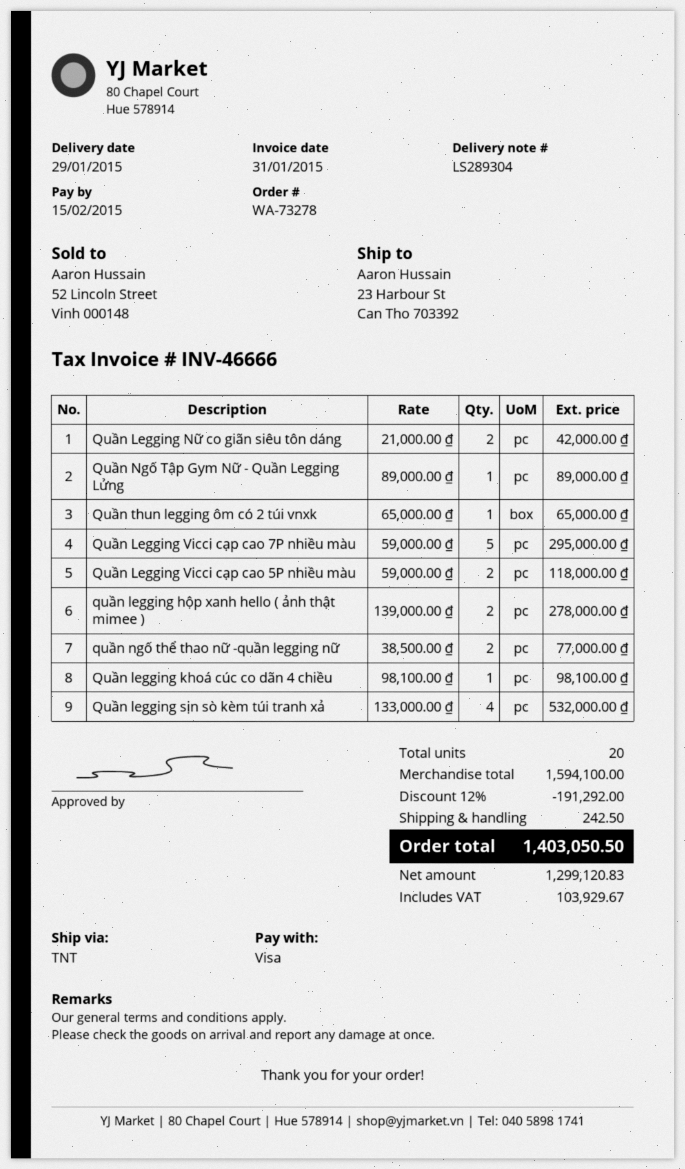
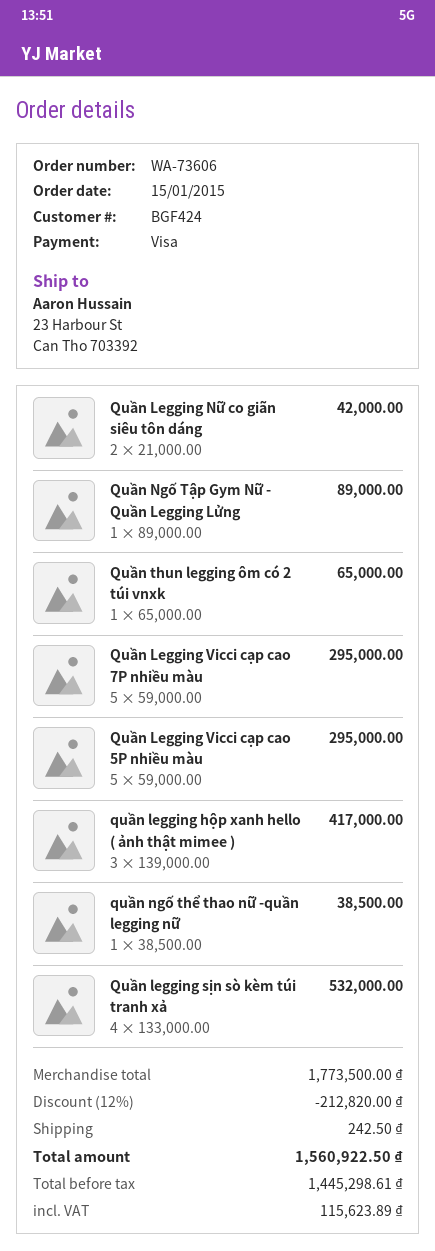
order number: WA-73278 -> WA-73606
Quần Legging Vicci cạp cao 5P nhiều màu: 2 x 59000.00 = 118000.00 -> 5 x 59000.00 = 295000.00
quần legging hộp xanh hello ( ảnh thật mimee ): 2 x 139000.00 = 278000.00 -> 3 x 139000.00 = 417000.00
quần ngố thể thao nữ -quần legging nữ: 2 x 38500.00 = 77000.00 -> 1 x 38500.00 = 38500.00
Quần legging khoá cúc co dãn 4 chiều: 1 x 98100.00 = 98100.00 -> none
subtotal: 1594100.00 -> 1773500.00
discount: 12% = 191292.00 -> 12% = 212820.00
net: 1299120.83 -> 1445298.61
tax: 103929.67 -> 115623.89
total: 1403050.50 -> 1560922.50

